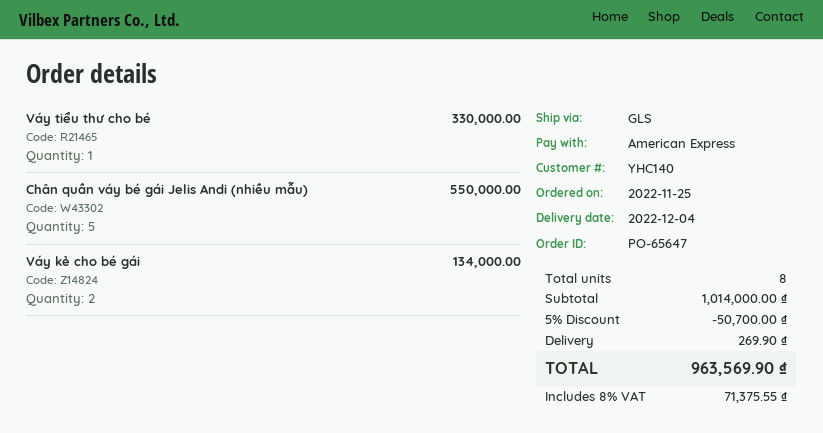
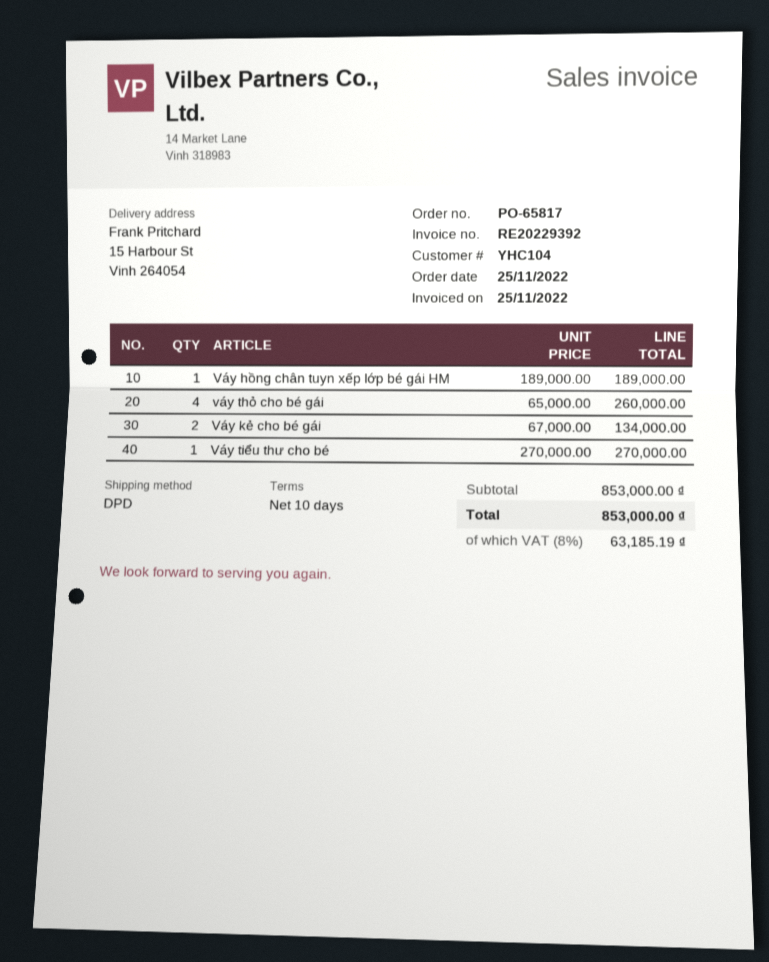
order number: PO-65647 -> PO-65817
customer number: YHC140 -> YHC104
shipping method: GLS -> DPD
Váy tiểu thư cho bé: 1 for 330000.00 -> 1 for 270000.00
Chân quần váy bé gái Jelis Andi (nhiều mẫu): 5 for 550000.00 -> none
Váy hồng chân tuyn xếp lớp bé gái HM: none -> 1 for 189000.00
váy thỏ cho bé gái: none -> 4 for 260000.00
subtotal: 1014000.00 -> 853000.00
discount: 5% = 50700.00 -> none
shipping: 269.90 -> none
tax: 8% = 71375.55 -> 8% = 63185.19
total: 963569.90 -> 853000.00

